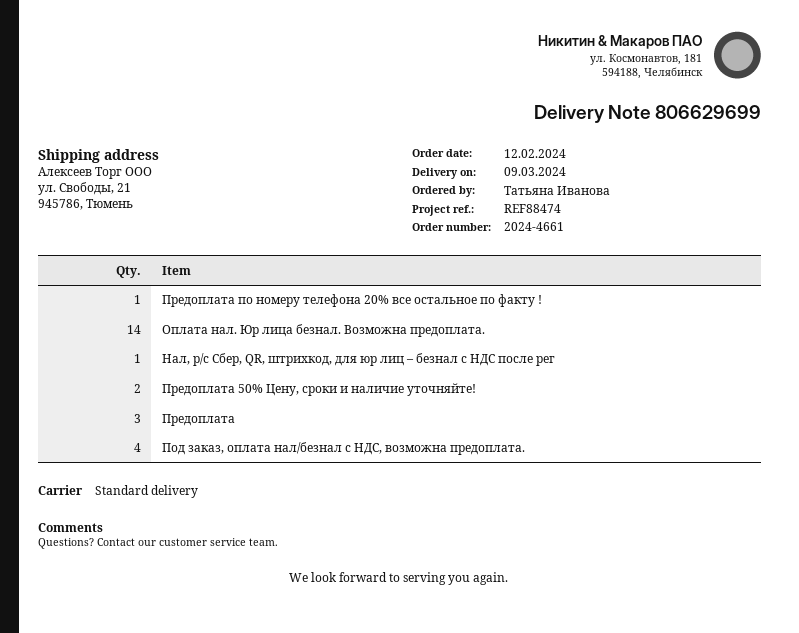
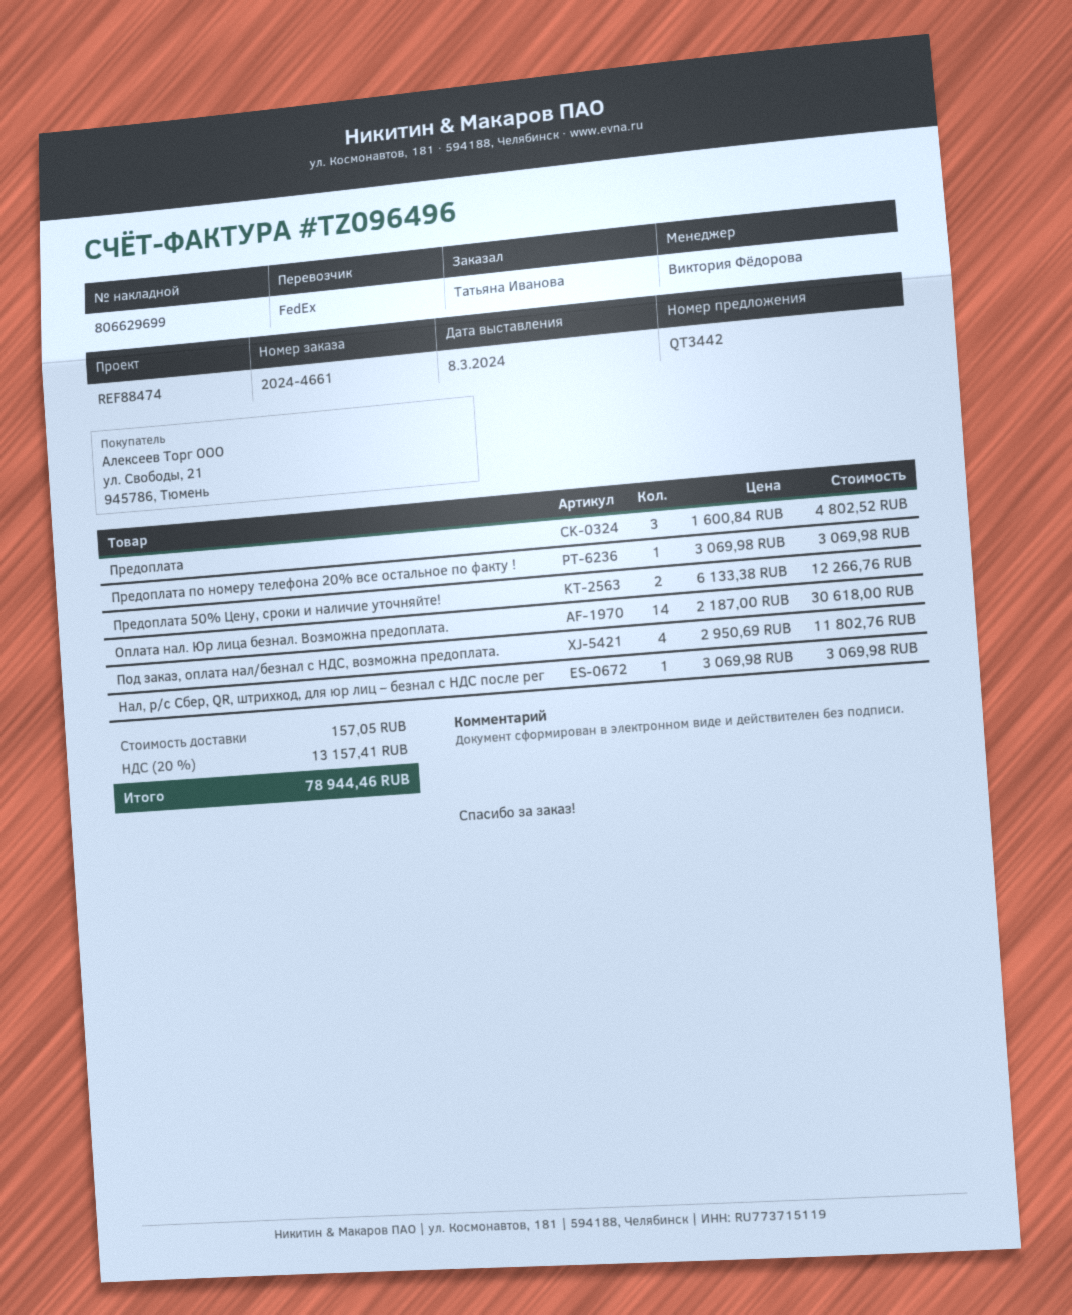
shipping method: standard -> FedEx

